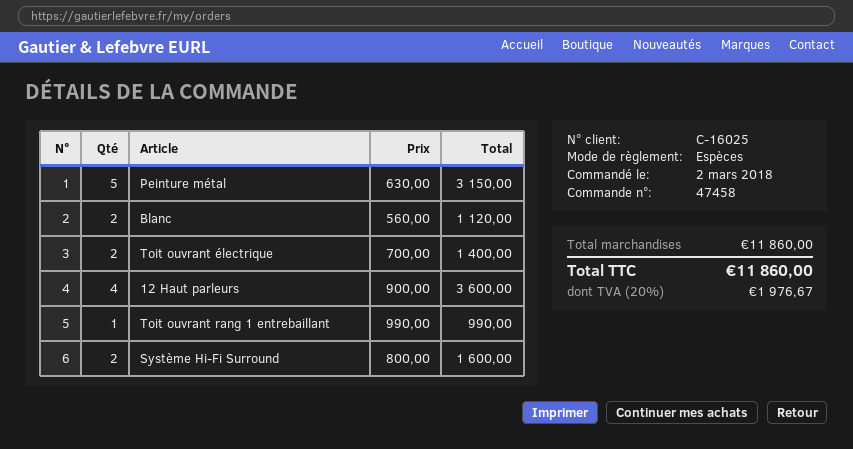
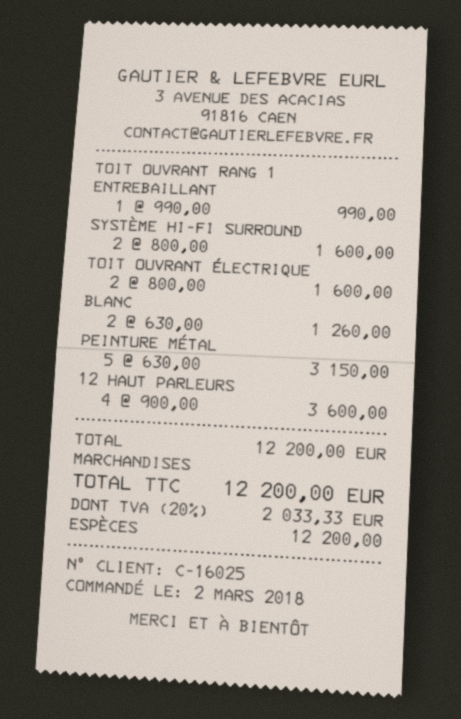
Blanc: 2 x 560.00 = 1120.00 -> 2 x 630.00 = 1260.00
Toit ouvrant électrique: 2 x 700.00 = 1400.00 -> 2 x 800.00 = 1600.00
subtotal: 11860.00 -> 12200.00
tax: 20% = 1976.67 -> 20% = 2033.33
total: 11860.00 -> 12200.00

